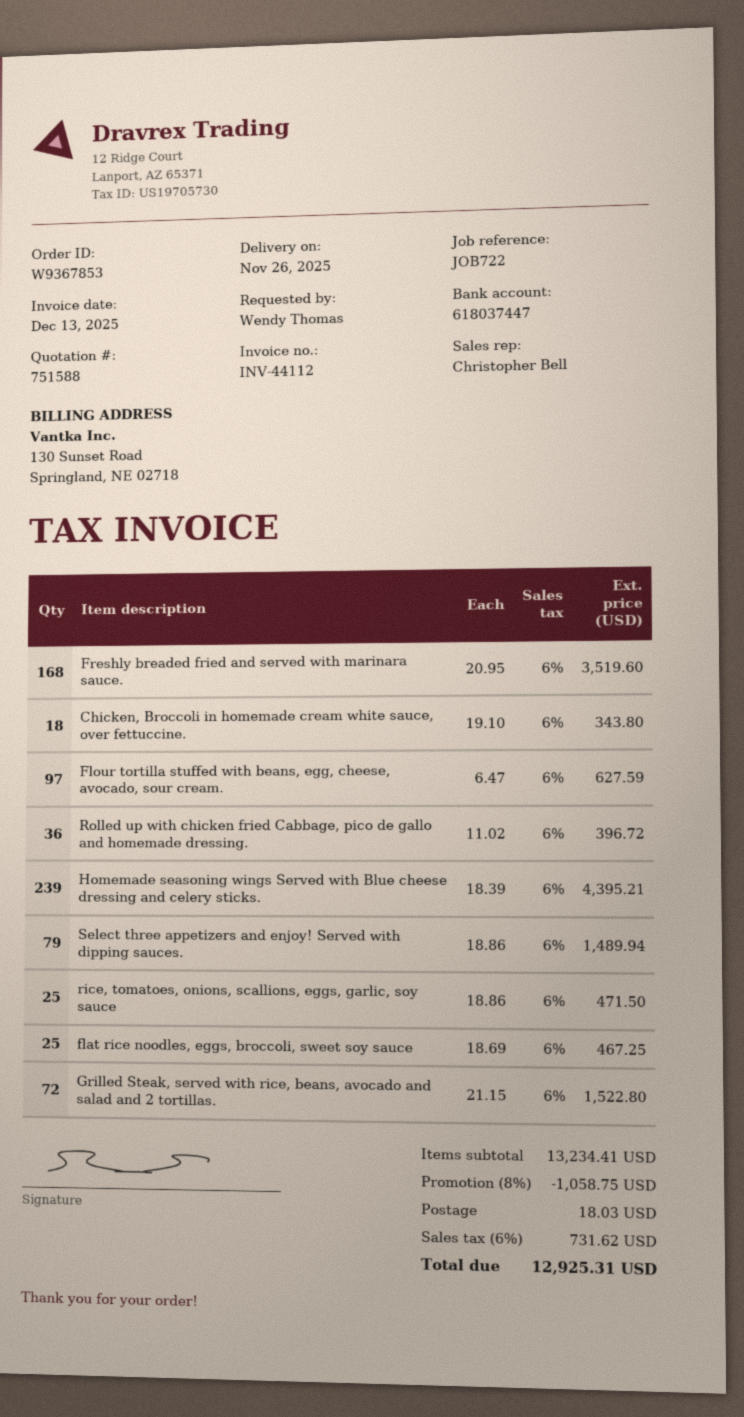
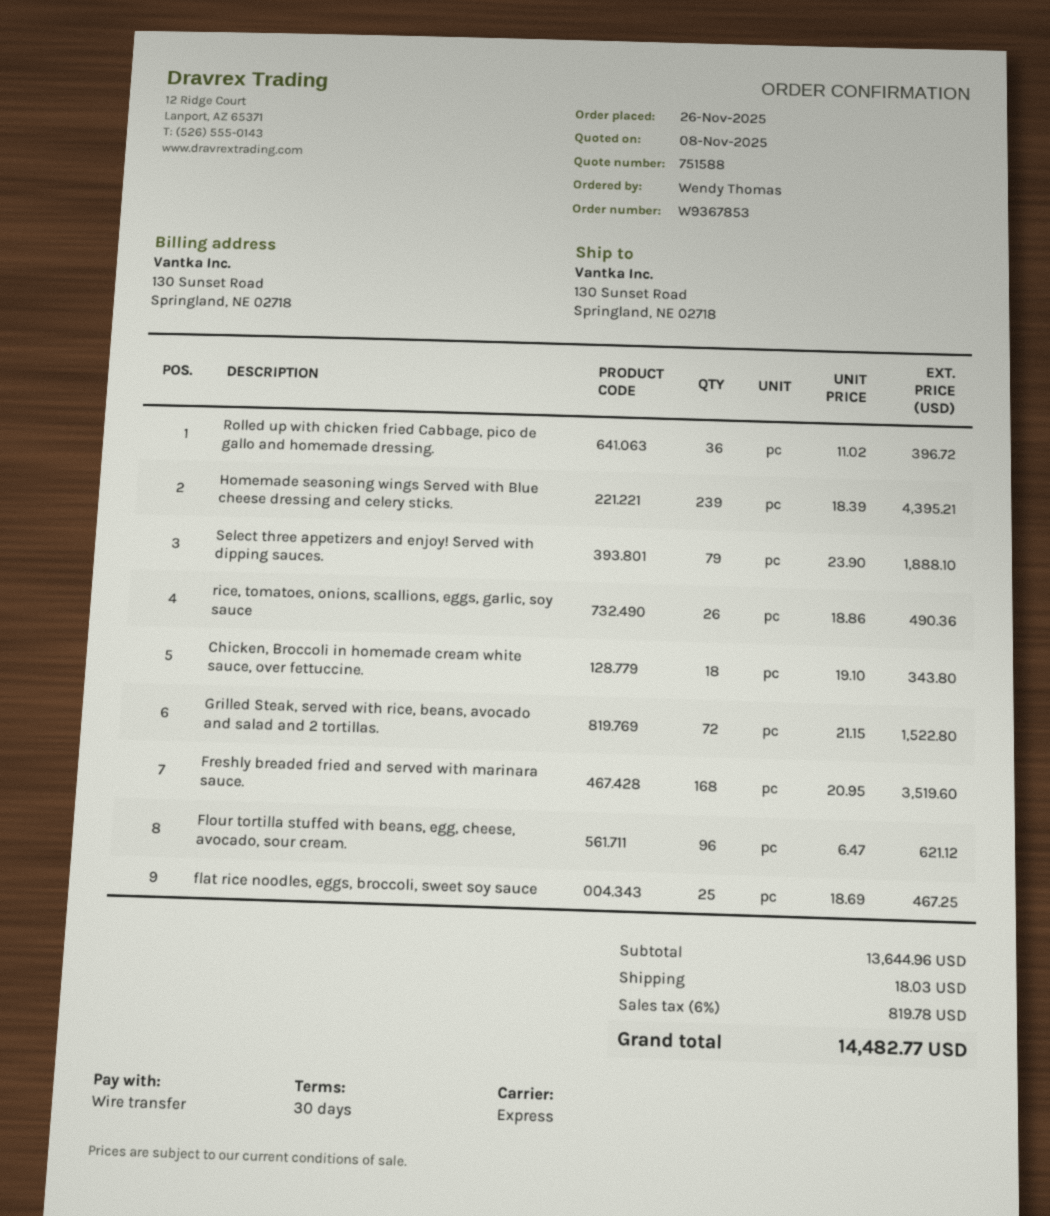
Flour tortilla stuffed with beans, egg, cheese, avocado, sour cream.: 97 x 6.47 = 627.59 -> 96 x 6.47 = 621.12
Select three appetizers and enjoy! Served with dipping sauces.: 79 x 18.86 = 1489.94 -> 79 x 23.90 = 1888.10
rice, tomatoes, onions, scallions, eggs, garlic, soy sauce: 25 x 18.86 = 471.50 -> 26 x 18.86 = 490.36
subtotal: 13234.41 -> 13644.96
discount: 8% = 1058.75 -> none
tax: 6% = 731.62 -> 6% = 819.78
total: 12925.31 -> 14482.77

